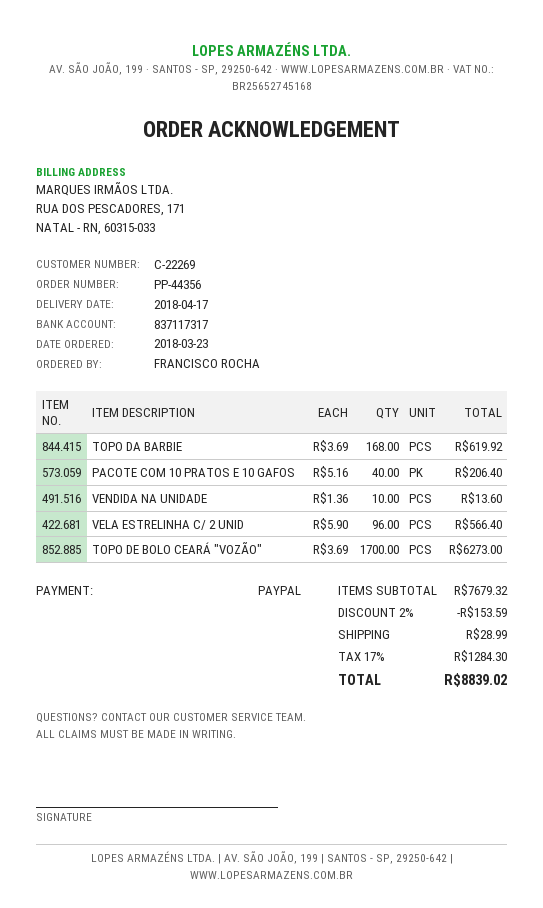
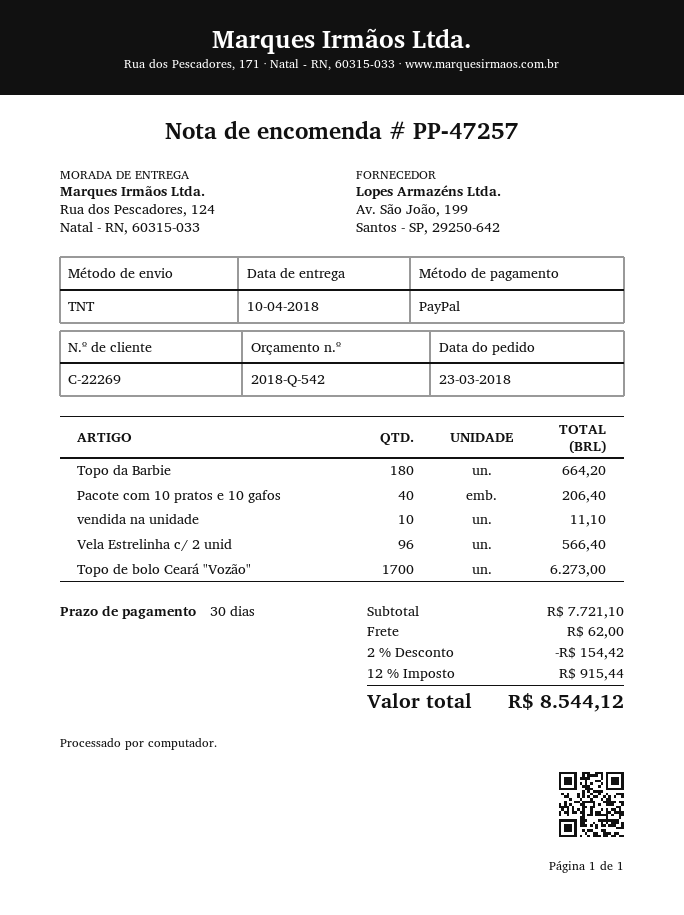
order number: PP-44356 -> PP-47257
delivery date: 2018-04-17 -> 2018-04-10
TOPO DA BARBIE: 168 for 619.92 -> 180 for 664.20
VENDIDA NA UNIDADE: 10 for 13.60 -> 10 for 11.10
subtotal: 7679.32 -> 7721.10
discount: 2% = 153.59 -> 2% = 154.42
shipping: 28.99 -> 62.00
tax: 17% = 1284.30 -> 12% = 915.44
total: 8839.02 -> 8544.12

